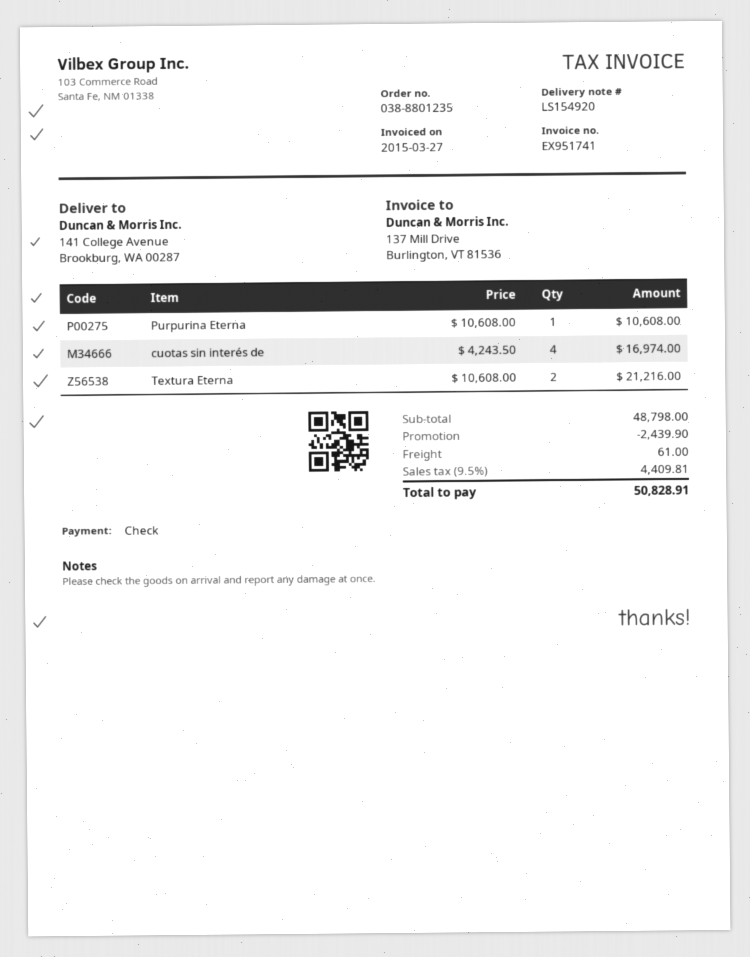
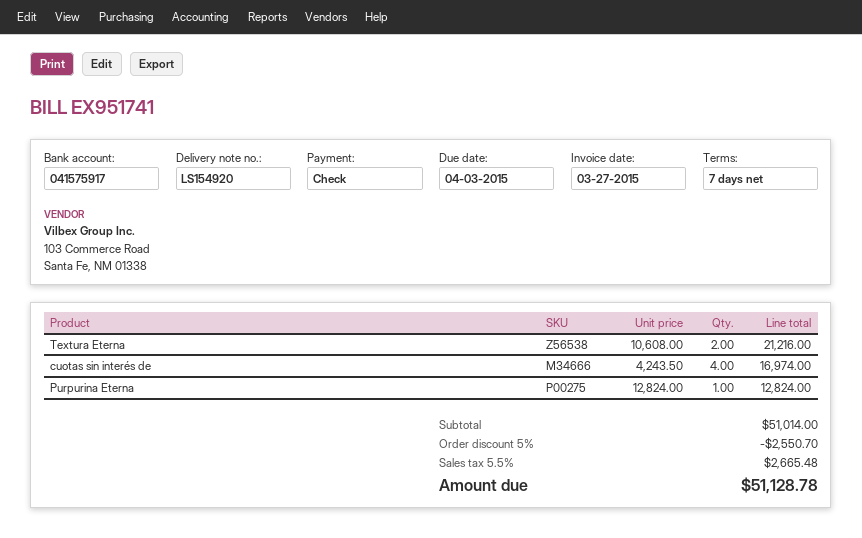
Purpurina Eterna: 1 x 10608.00 = 10608.00 -> 1 x 12824.00 = 12824.00
subtotal: 48798.00 -> 51014.00
discount: 2439.90 -> 2550.70
shipping: 61.00 -> none
tax: 9.5% = 4409.81 -> 5.5% = 2665.48
total: 50828.91 -> 51128.78

